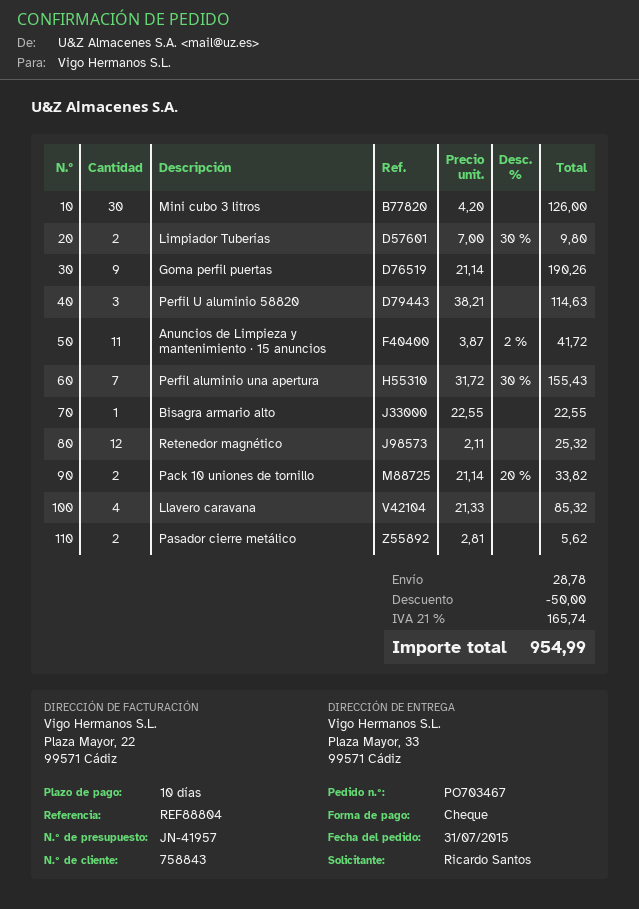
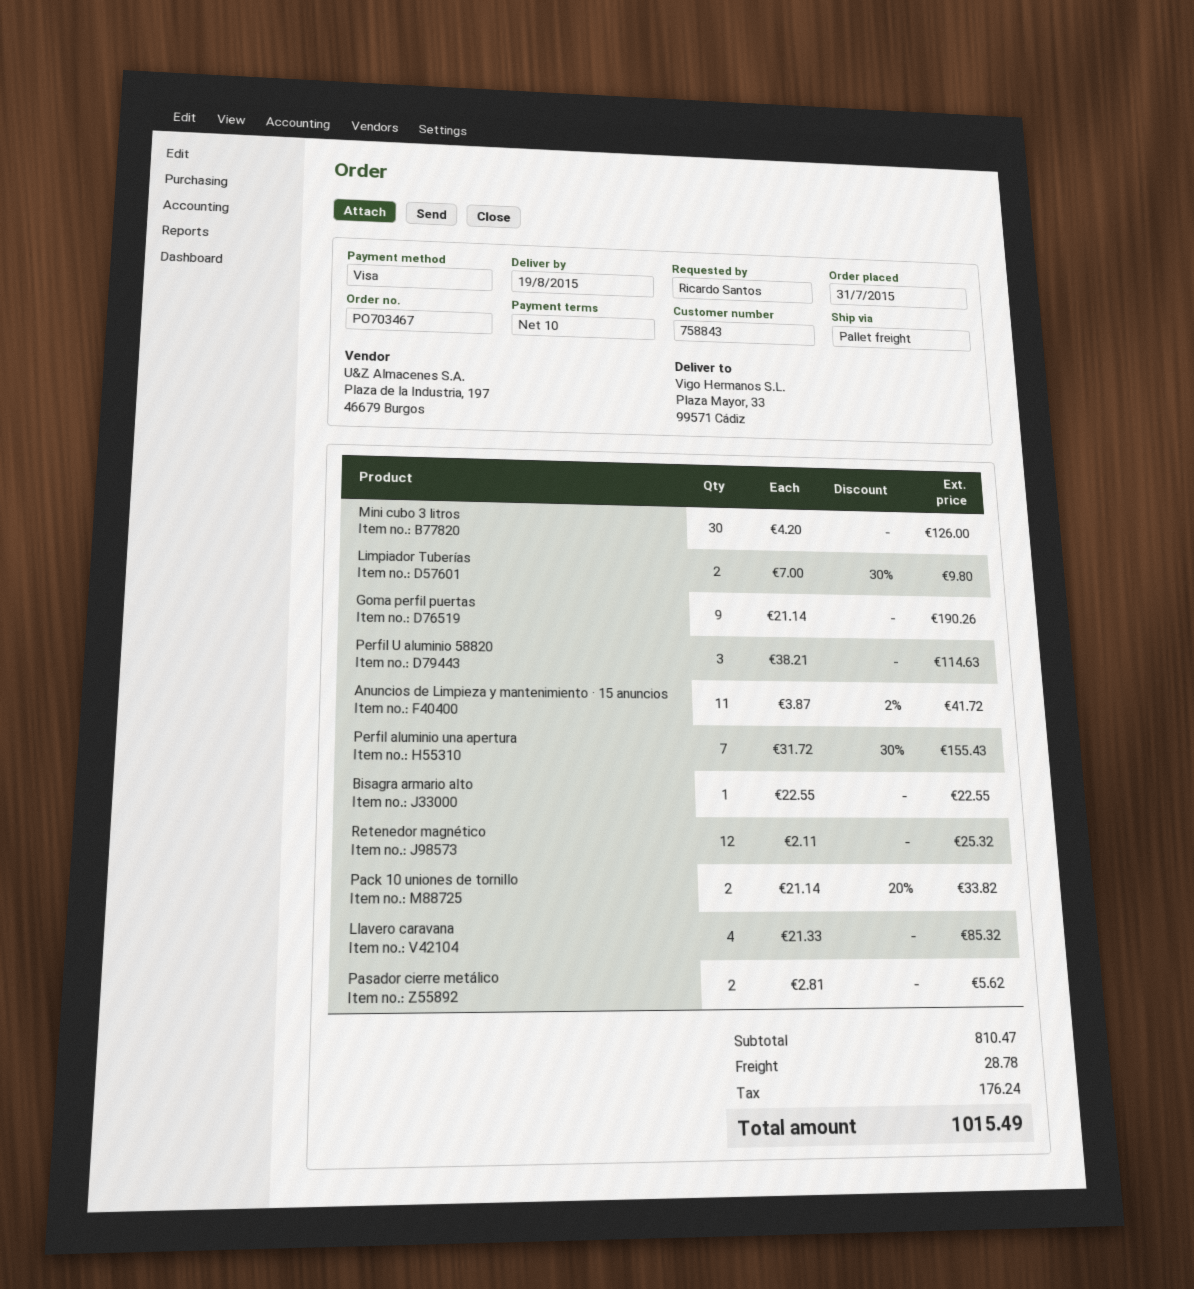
payment method: cheque -> Visa
discount: 50.00 -> none
tax: 165.74 -> 176.24
total: 954.99 -> 1015.49

